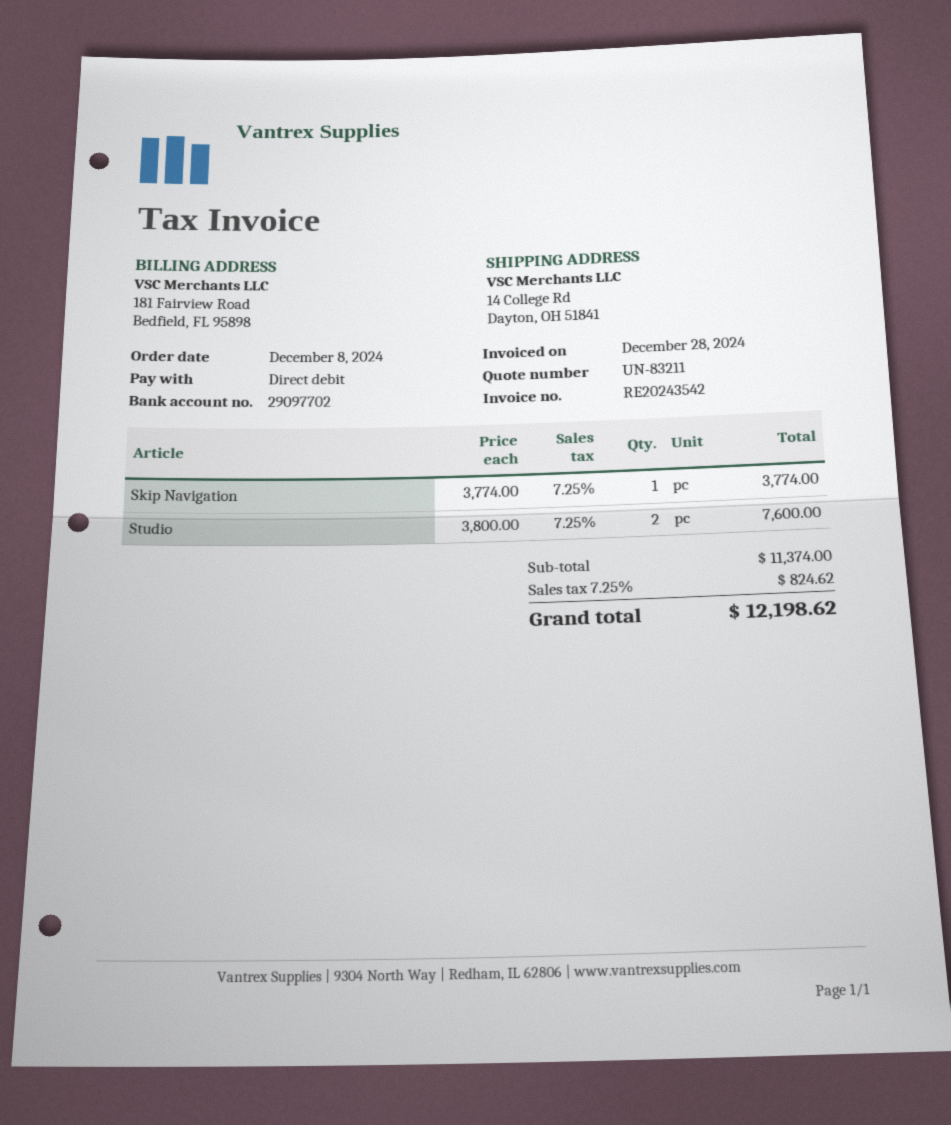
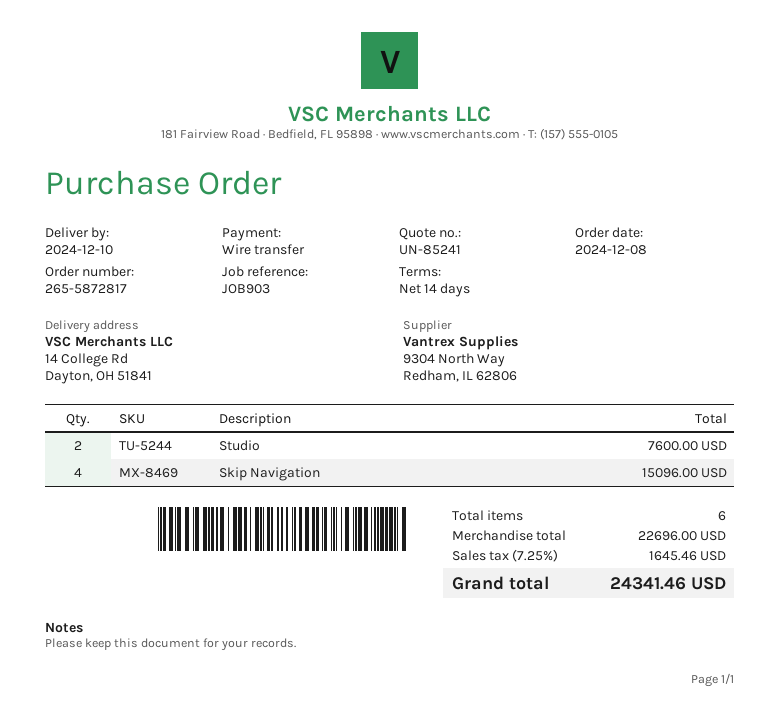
quote number: UN-83211 -> UN-85241
payment method: direct debit -> bank transfer
Skip Navigation: 1 for 3774.00 -> 4 for 15096.00
subtotal: 11374.00 -> 22696.00
tax: 7.25% = 824.62 -> 7.25% = 1645.46
total: 12198.62 -> 24341.46

